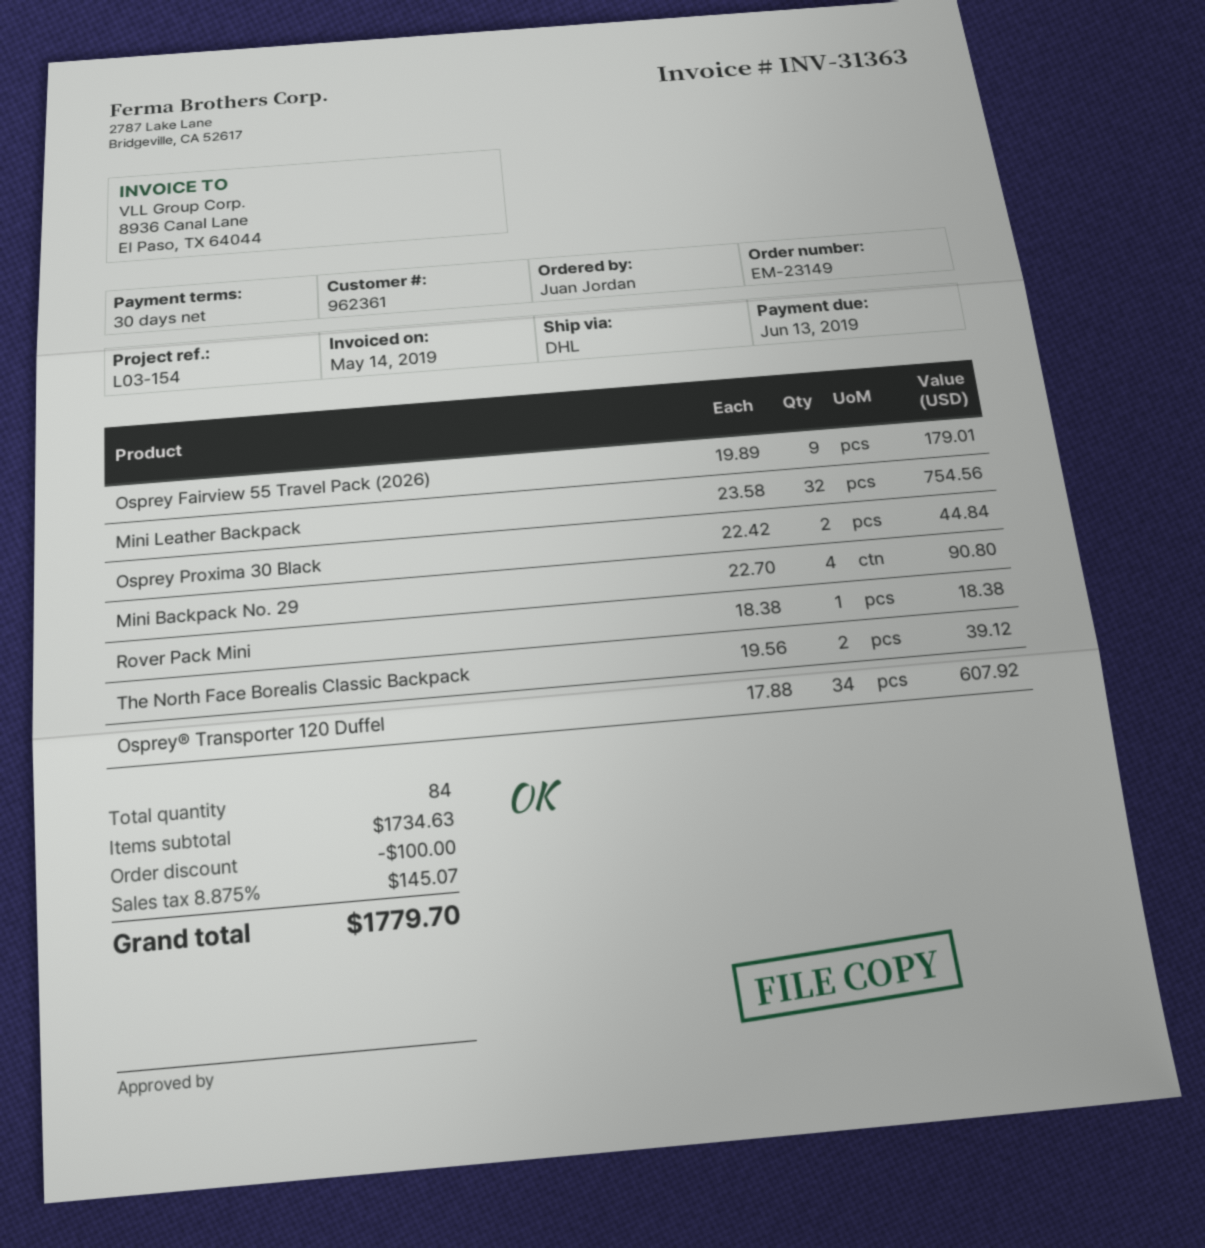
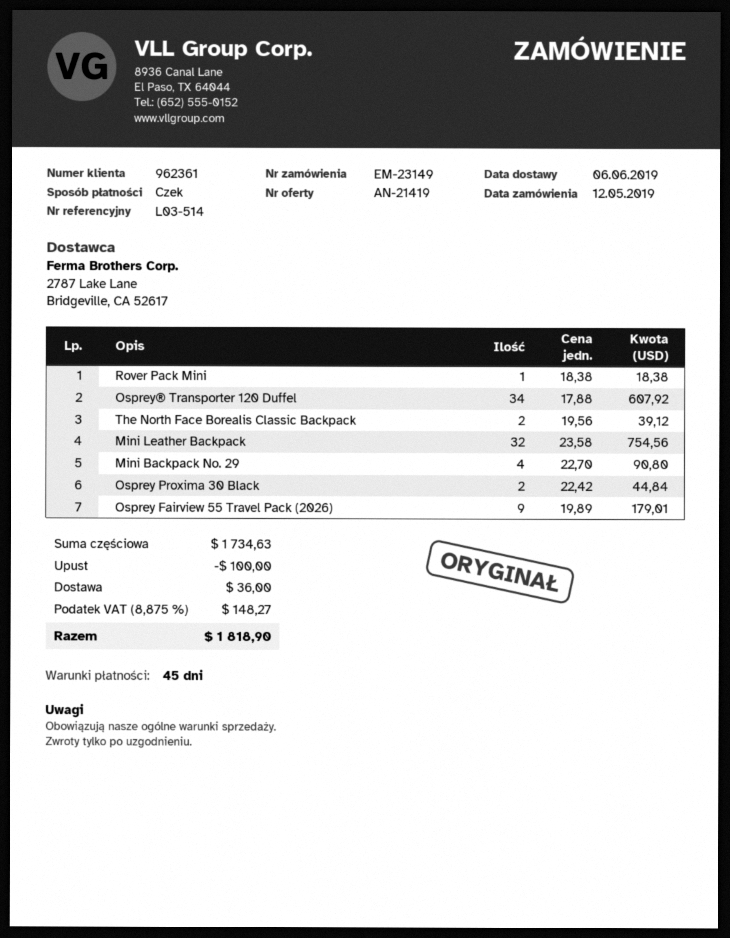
payment terms: 30 days -> 45 days
reference: L03-154 -> L03-514
shipping: none -> 36.00
tax: 8.875% = 145.07 -> 8.875% = 148.27
total: 1779.70 -> 1818.90

